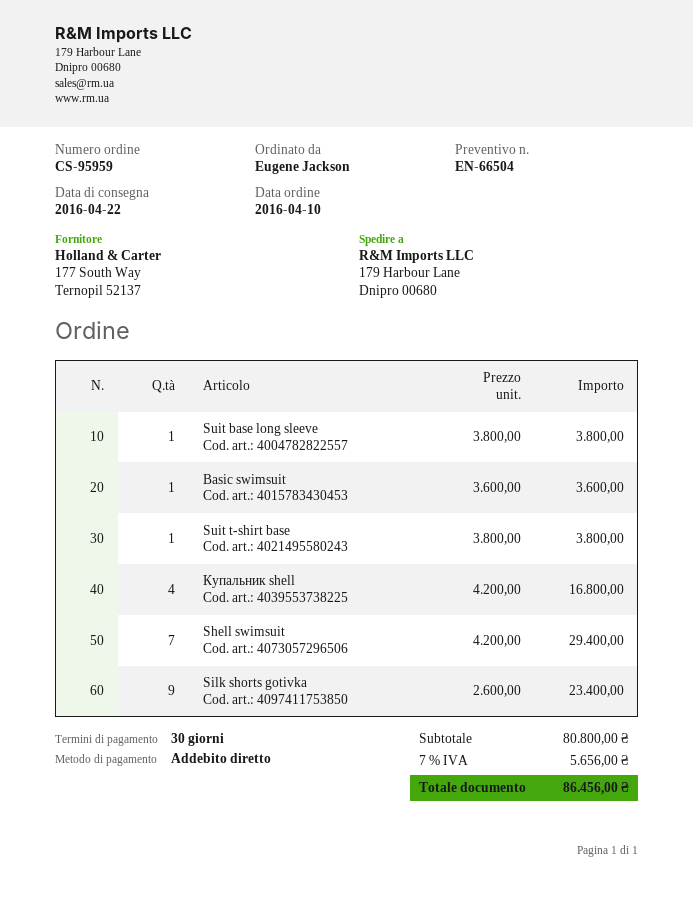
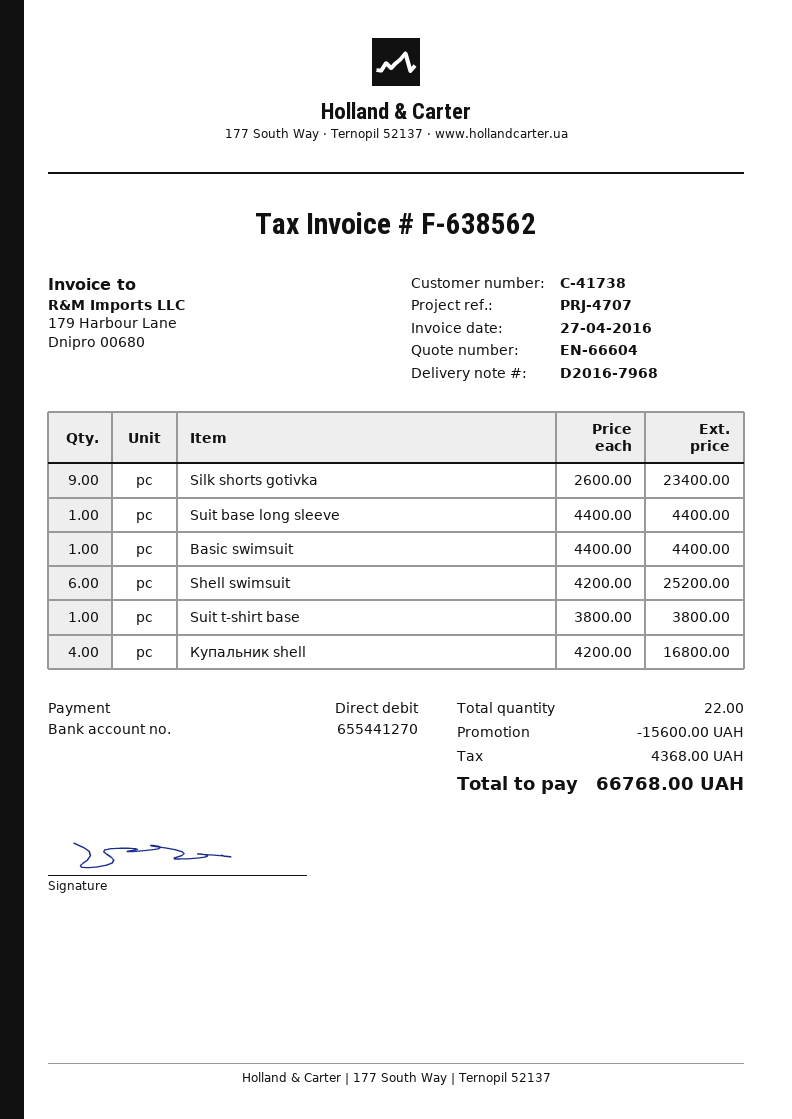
quote number: EN-66504 -> EN-66604
Suit base long sleeve: 1 x 3800.00 = 3800.00 -> 1 x 4400.00 = 4400.00
Basic swimsuit: 1 x 3600.00 = 3600.00 -> 1 x 4400.00 = 4400.00
Shell swimsuit: 7 x 4200.00 = 29400.00 -> 6 x 4200.00 = 25200.00
discount: none -> 15600.00
tax: 5656.00 -> 4368.00
total: 86456.00 -> 66768.00

